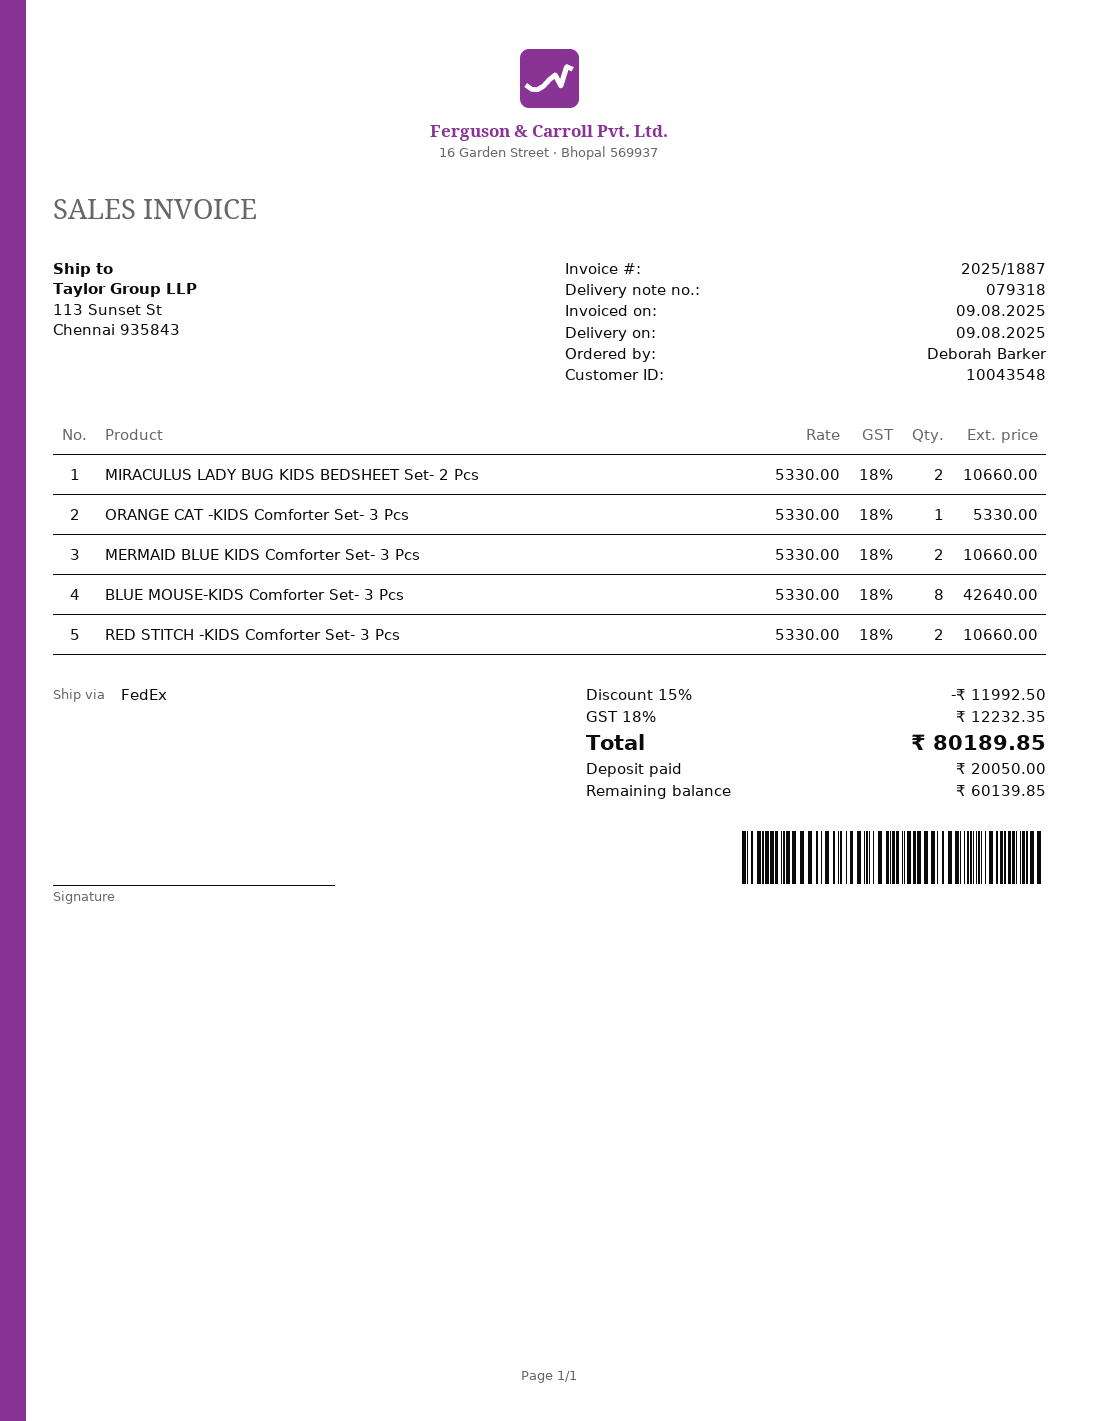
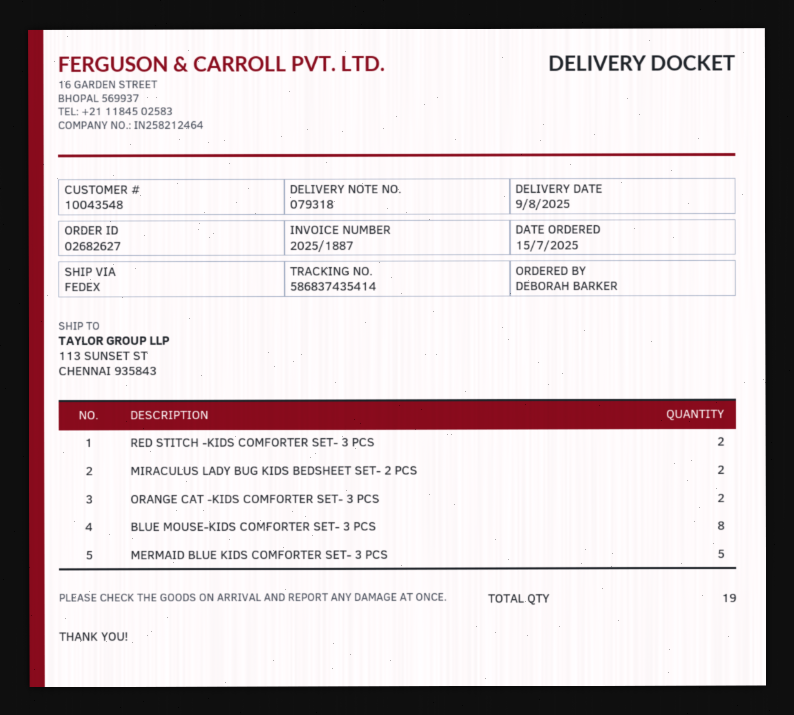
ORANGE CAT -KIDS Comforter Set- 3 Pcs: 1 -> 2
MERMAID BLUE KIDS Comforter Set- 3 Pcs: 2 -> 5

